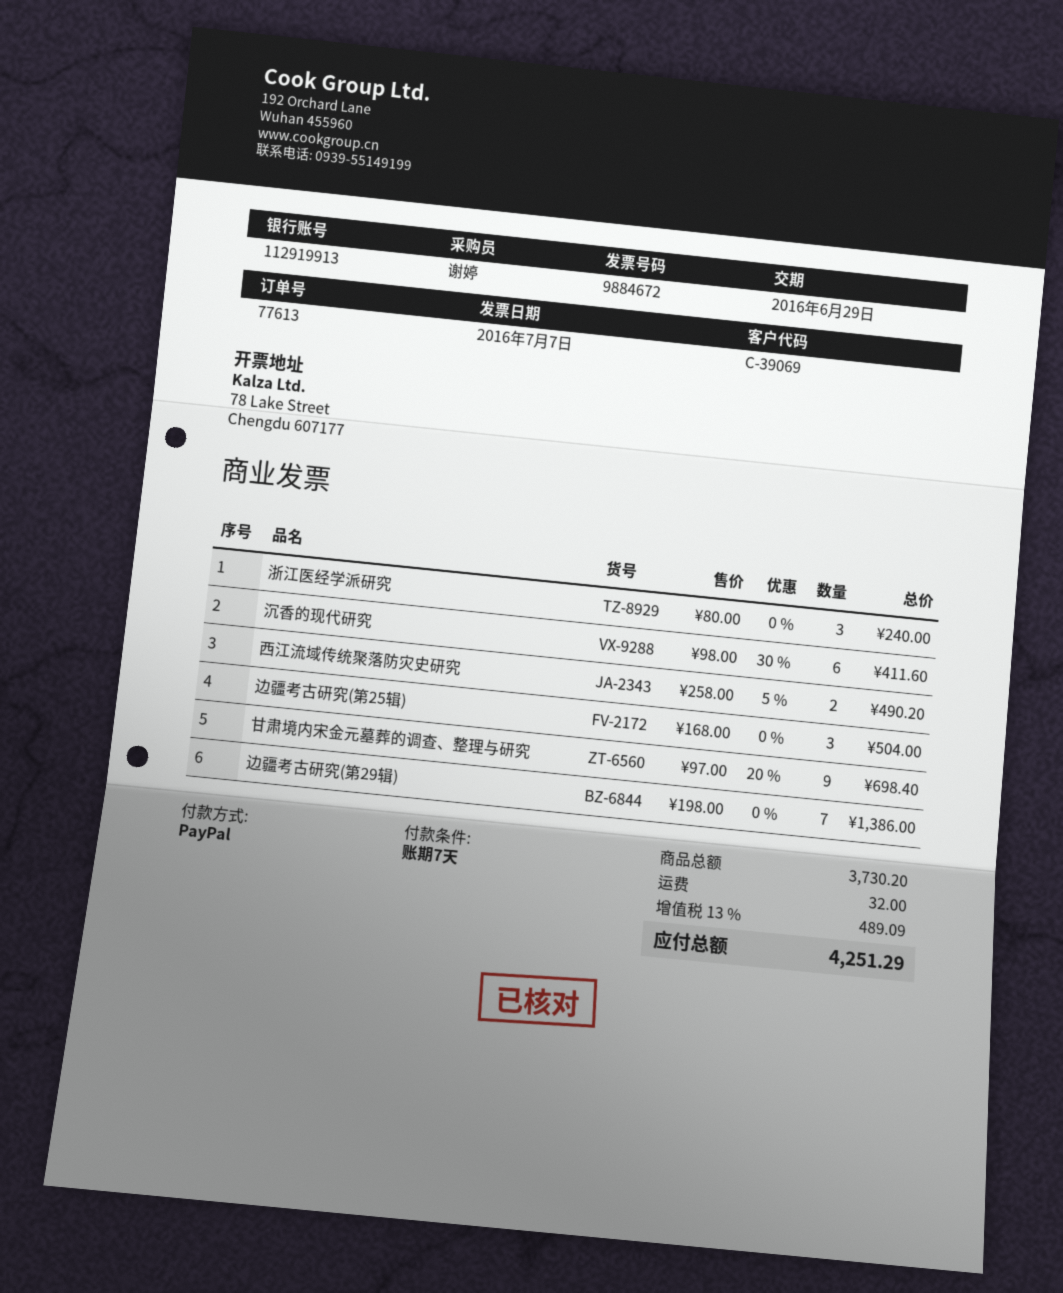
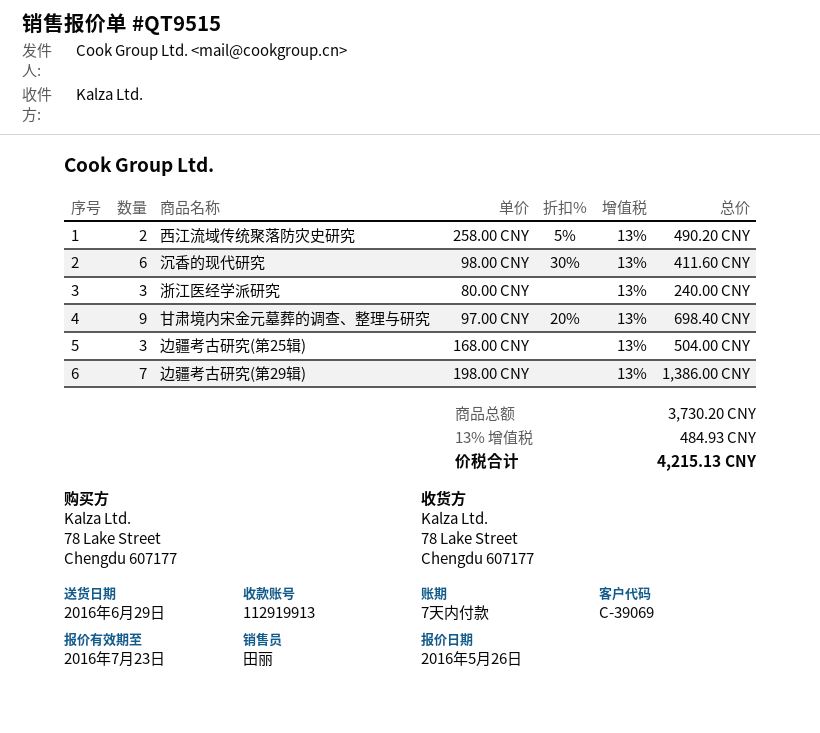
shipping: 32.00 -> none
tax: 13% = 489.09 -> 13% = 484.93
total: 4251.29 -> 4215.13

